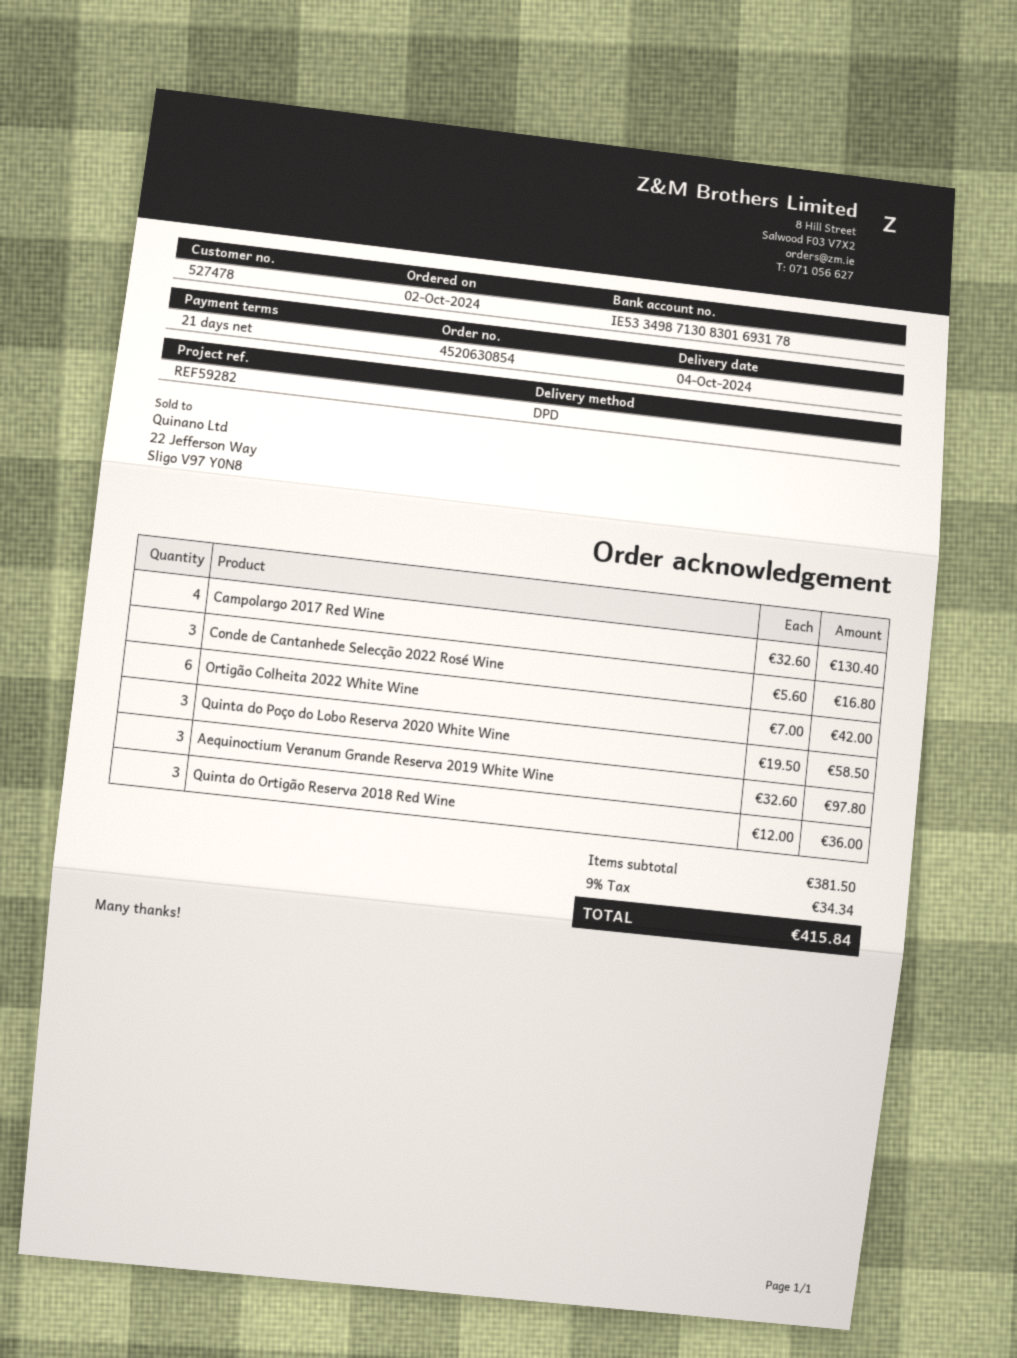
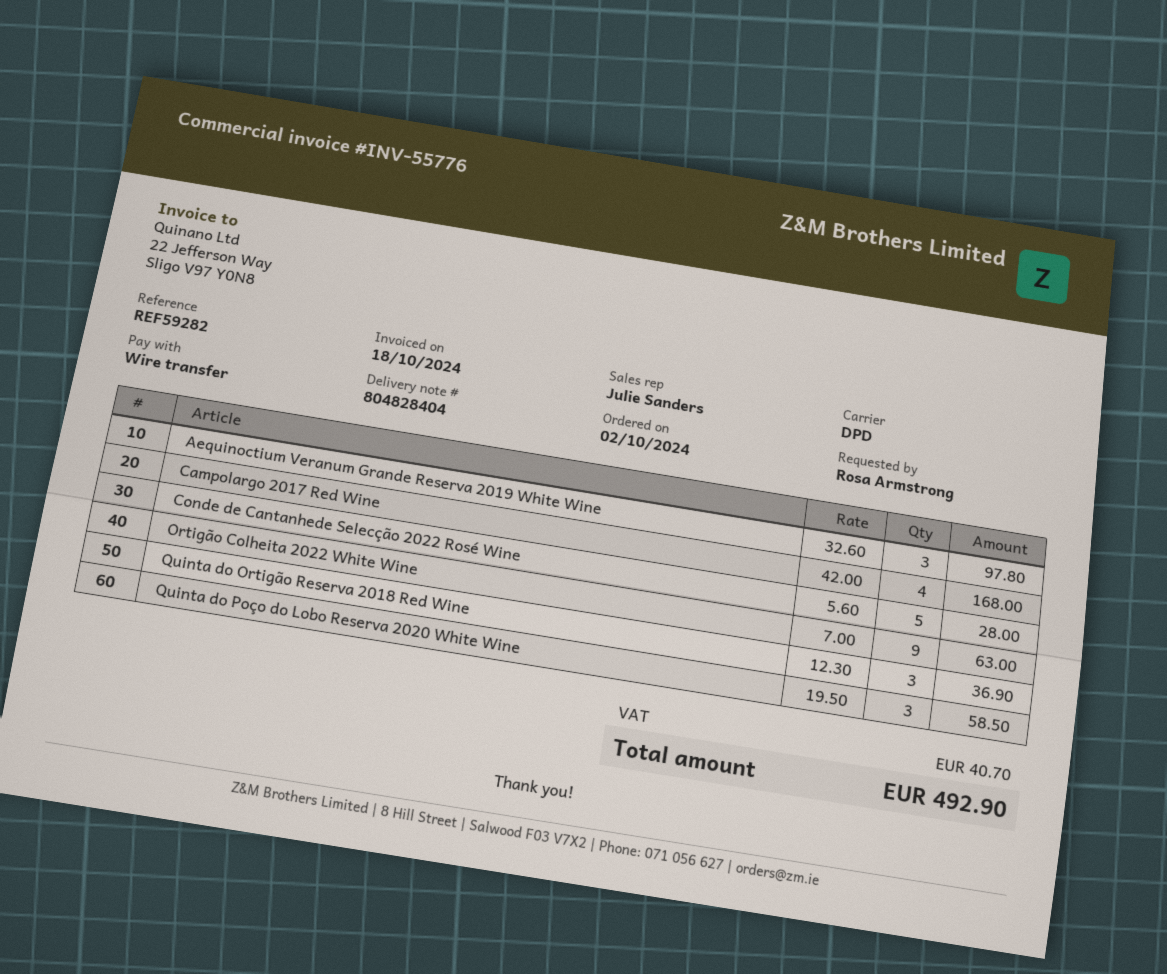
Campolargo 2017 Red Wine: 4 x 32.60 = 130.40 -> 4 x 42.00 = 168.00
Conde de Cantanhede Selecção 2022 Rosé Wine: 3 x 5.60 = 16.80 -> 5 x 5.60 = 28.00
Ortigão Colheita 2022 White Wine: 6 x 7.00 = 42.00 -> 9 x 7.00 = 63.00
Quinta do Ortigão Reserva 2018 Red Wine: 3 x 12.00 = 36.00 -> 3 x 12.30 = 36.90
tax: 34.34 -> 40.70
total: 415.84 -> 492.90

